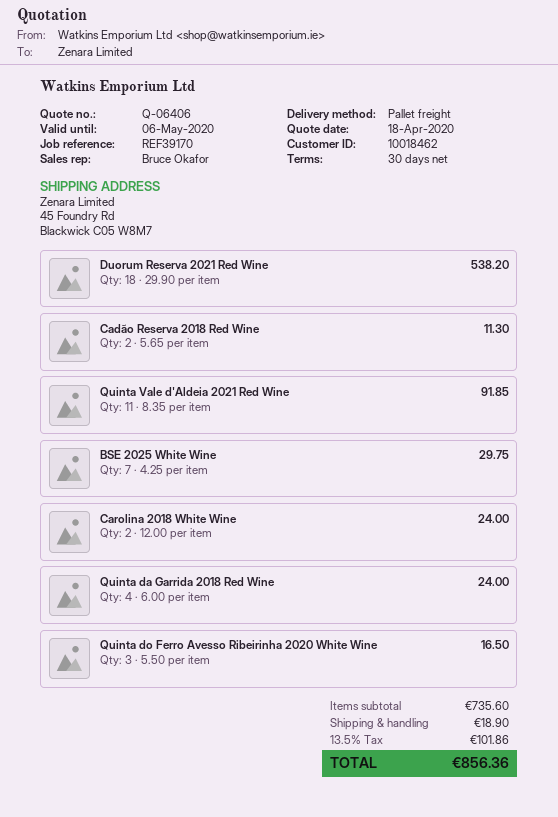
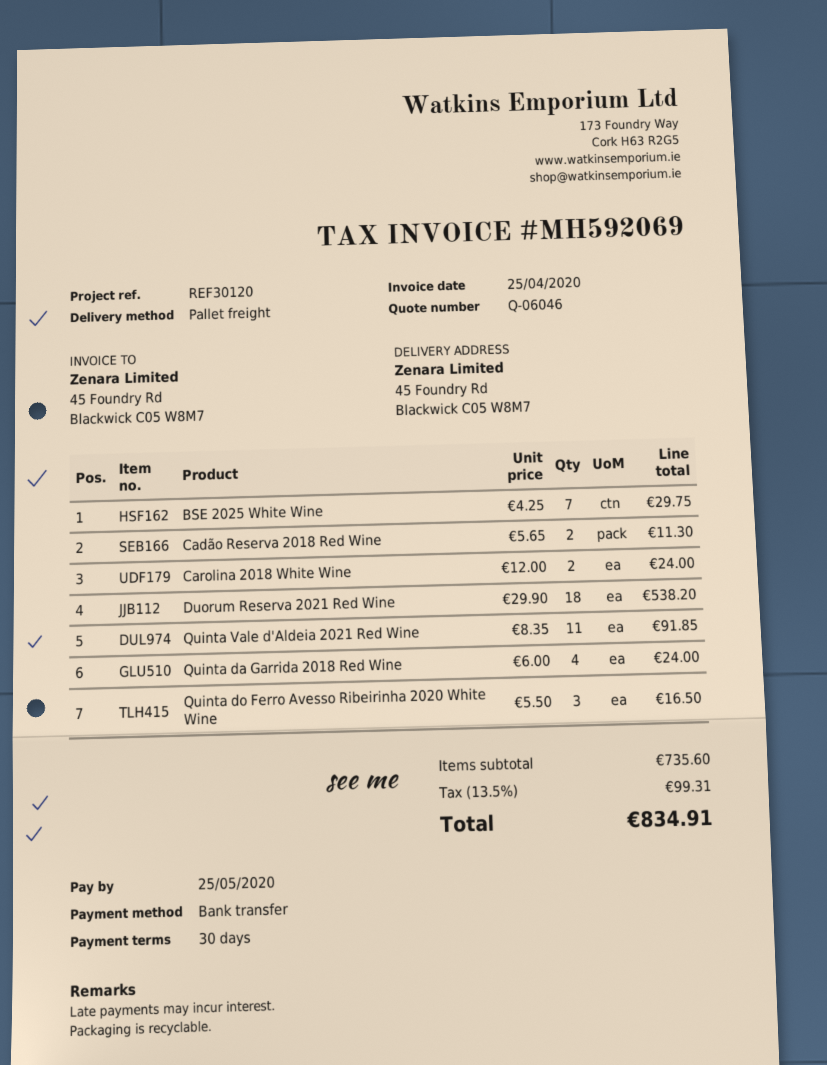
quote number: Q-06406 -> Q-06046
reference: REF39170 -> REF30120
shipping: 18.90 -> none
tax: 13.5% = 101.86 -> 13.5% = 99.31
total: 856.36 -> 834.91

